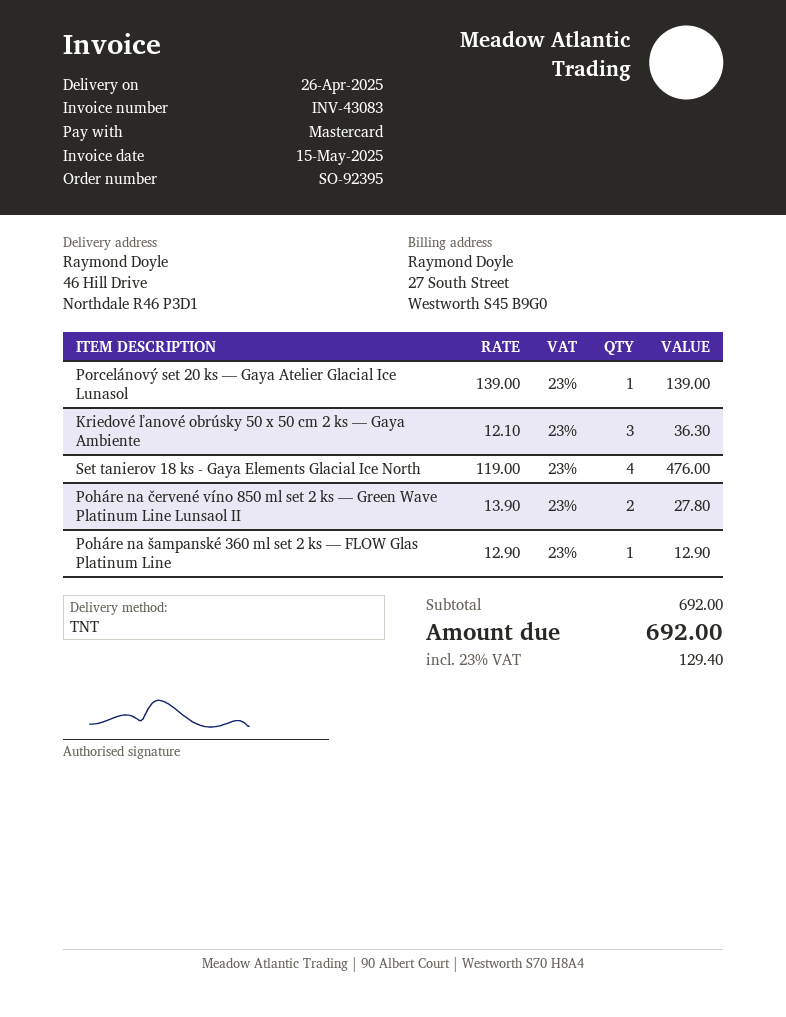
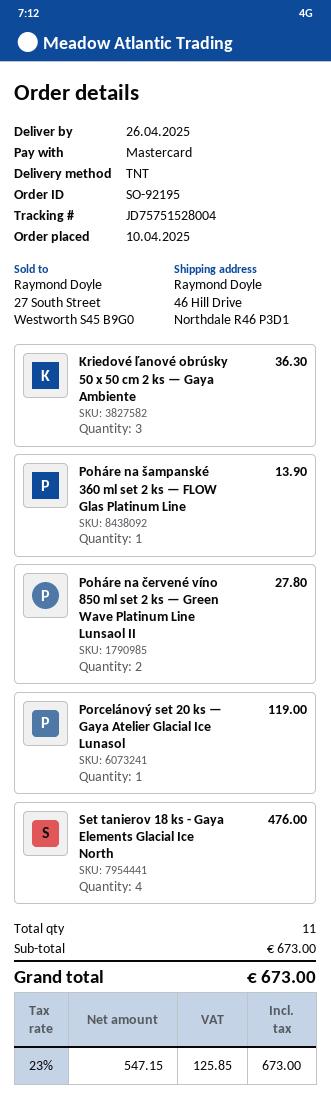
order number: SO-92395 -> SO-92195
Porcelánový set 20 ks — Gaya Atelier Glacial Ice Lunasol: 1 for 139.00 -> 1 for 119.00
Poháre na šampanské 360 ml set 2 ks — FLOW Glas Platinum Line: 1 for 12.90 -> 1 for 13.90
subtotal: 692.00 -> 673.00
tax: 23% = 129.40 -> 23% = 125.85
total: 692.00 -> 673.00

